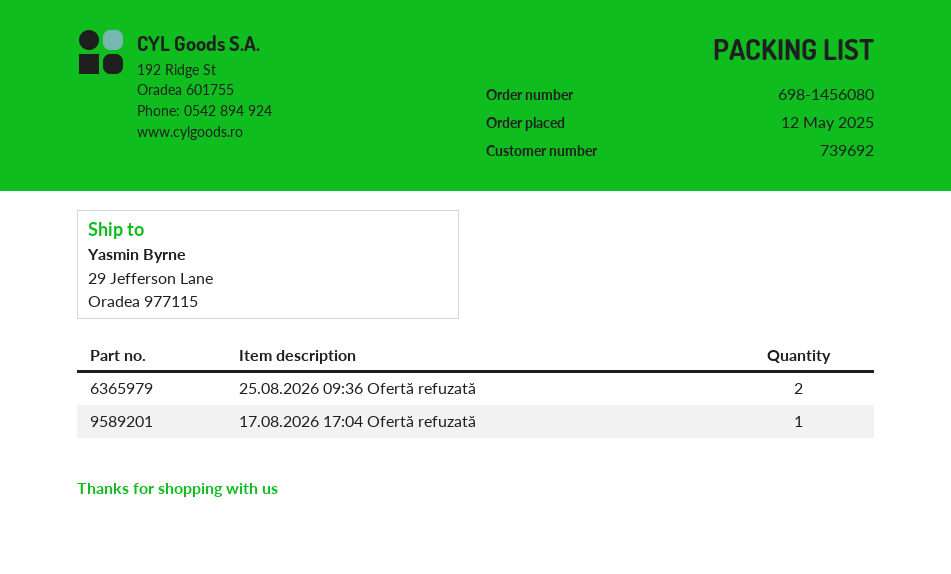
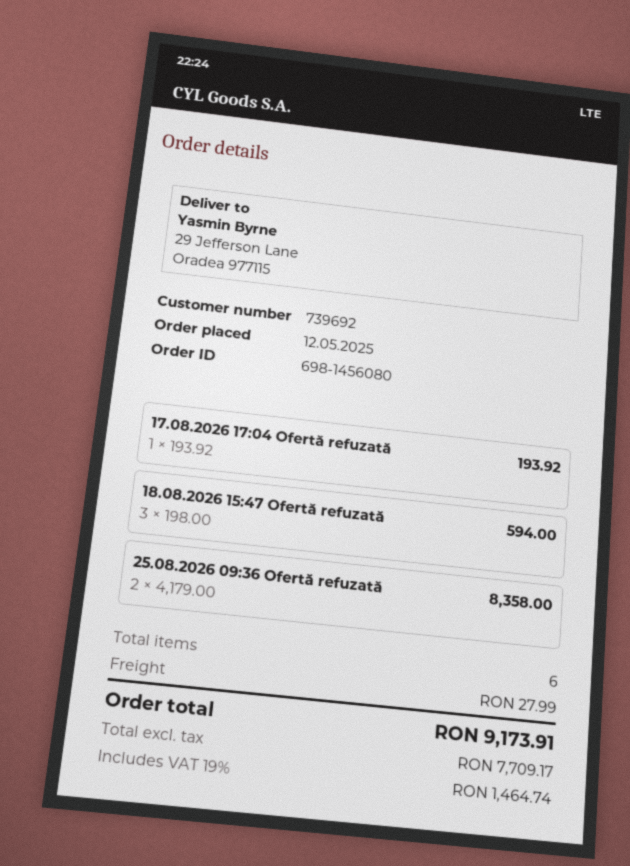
18.08.2026 15:47 Ofertă refuzată: none -> 3

